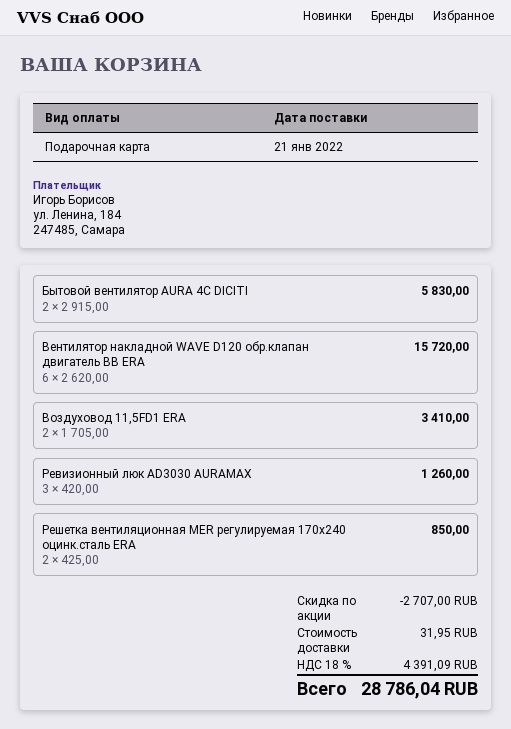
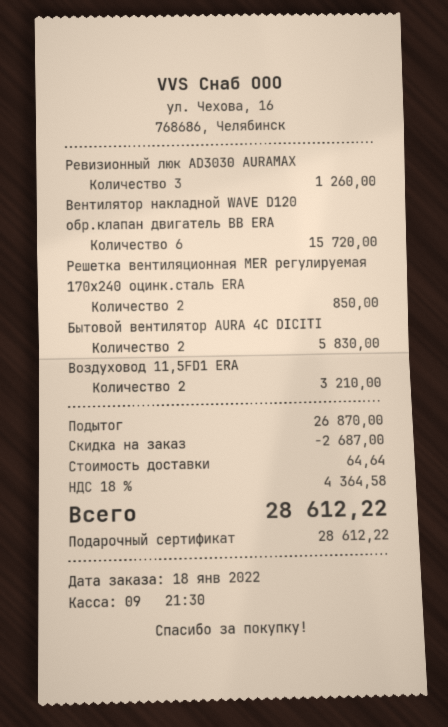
Воздуховод 11,5FD1 ERA: 2 for 3410.00 -> 2 for 3210.00
discount: 2707.00 -> 2687.00
shipping: 31.95 -> 64.64
tax: 18% = 4391.09 -> 18% = 4364.58
total: 28786.04 -> 28612.22

